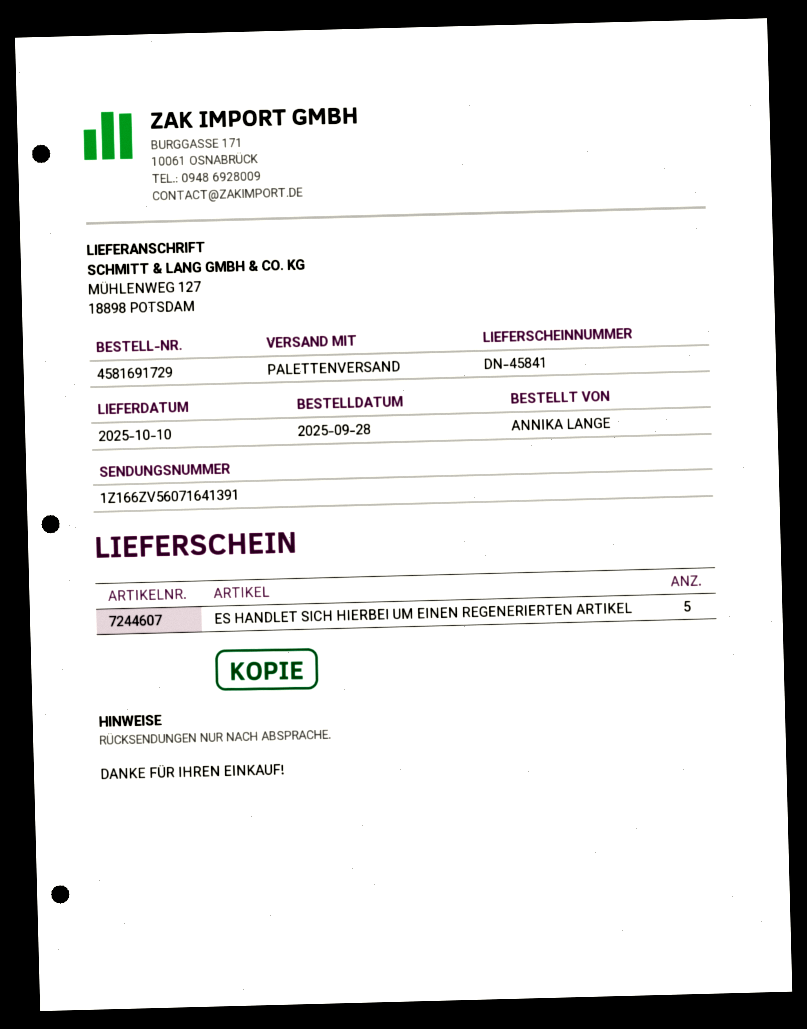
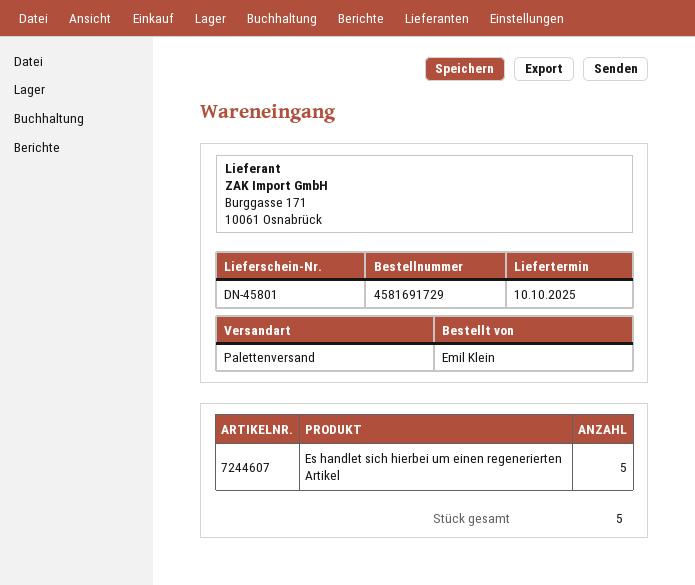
delivery note number: DN-45841 -> DN-45801
ordered by: ANNIKA LANGE -> Emil Klein

